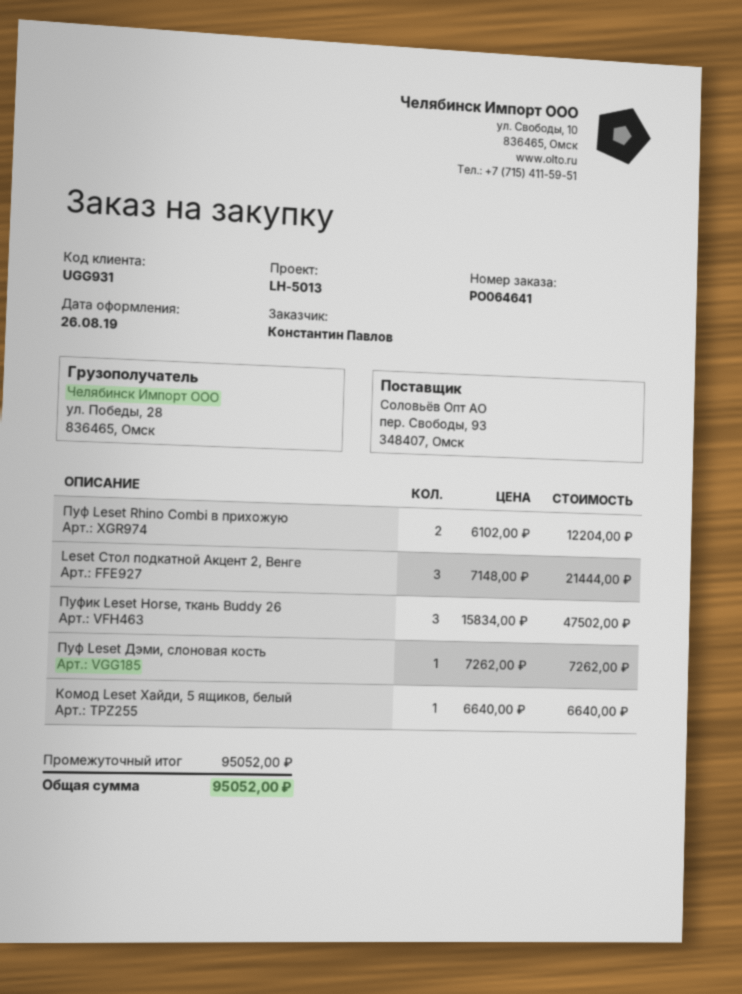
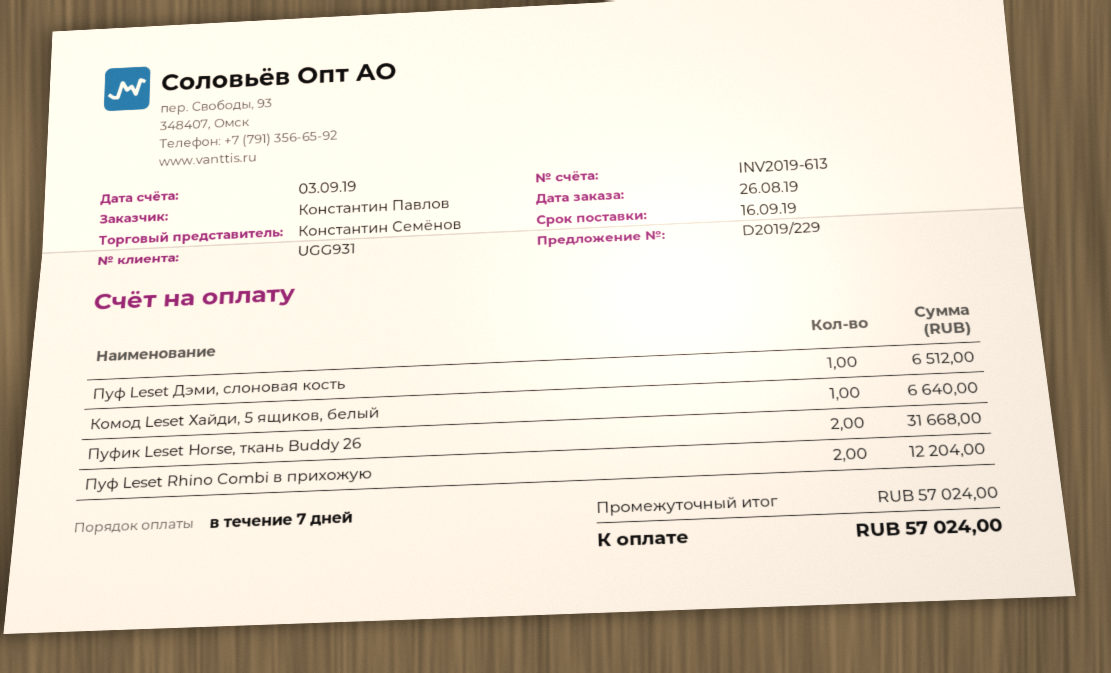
Leset Стол подкатной Акцент 2, Венге: 3 for 21444.00 -> none
Пуфик Leset Horse, ткань Buddy 26: 3 for 47502.00 -> 2 for 31668.00
Пуф Leset Дэми, слоновая кость: 1 for 7262.00 -> 1 for 6512.00
subtotal: 95052.00 -> 57024.00
total: 95052.00 -> 57024.00

